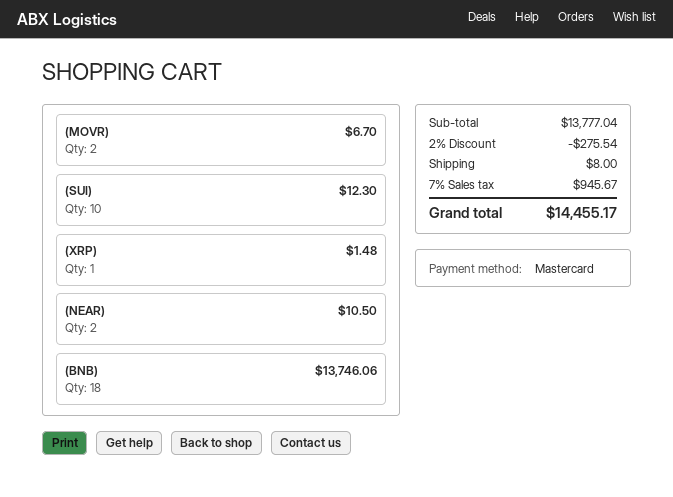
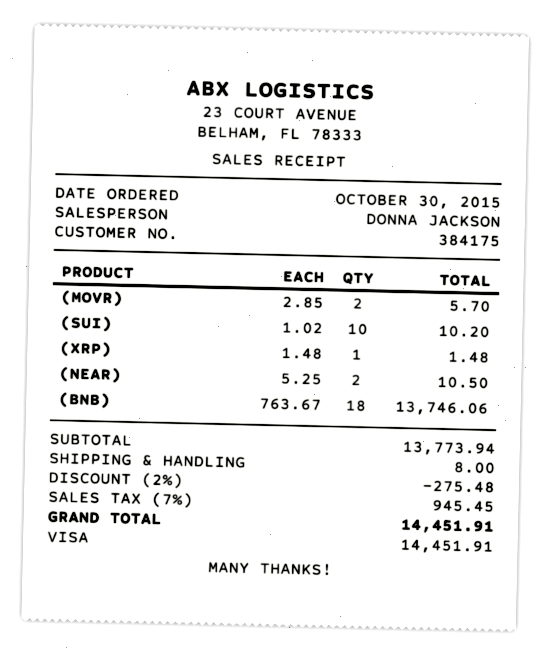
payment method: Mastercard -> Visa
(MOVR): 2 for 6.70 -> 2 for 5.70
(SUI): 10 for 12.30 -> 10 for 10.20
subtotal: 13777.04 -> 13773.94
discount: 2% = 275.54 -> 2% = 275.48
tax: 7% = 945.67 -> 7% = 945.45
total: 14455.17 -> 14451.91

